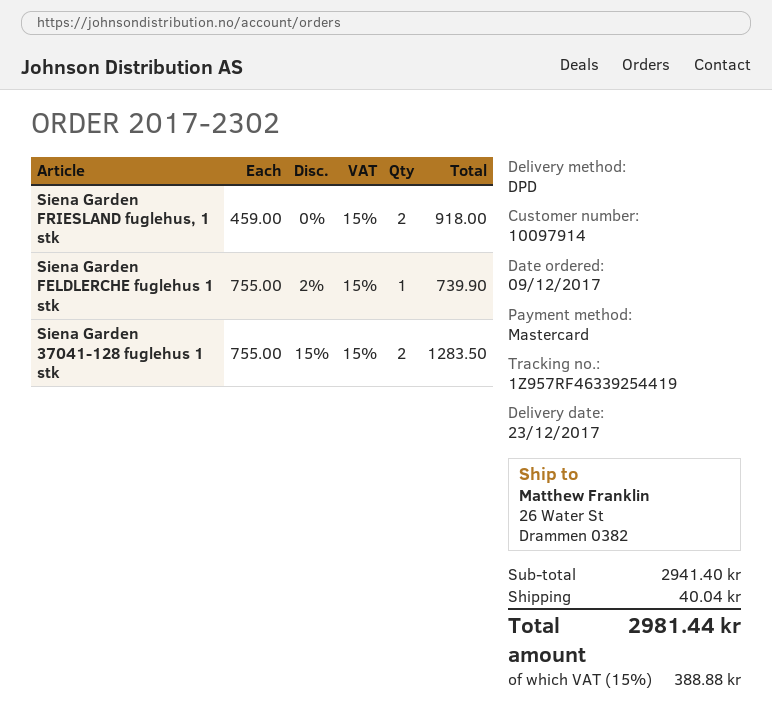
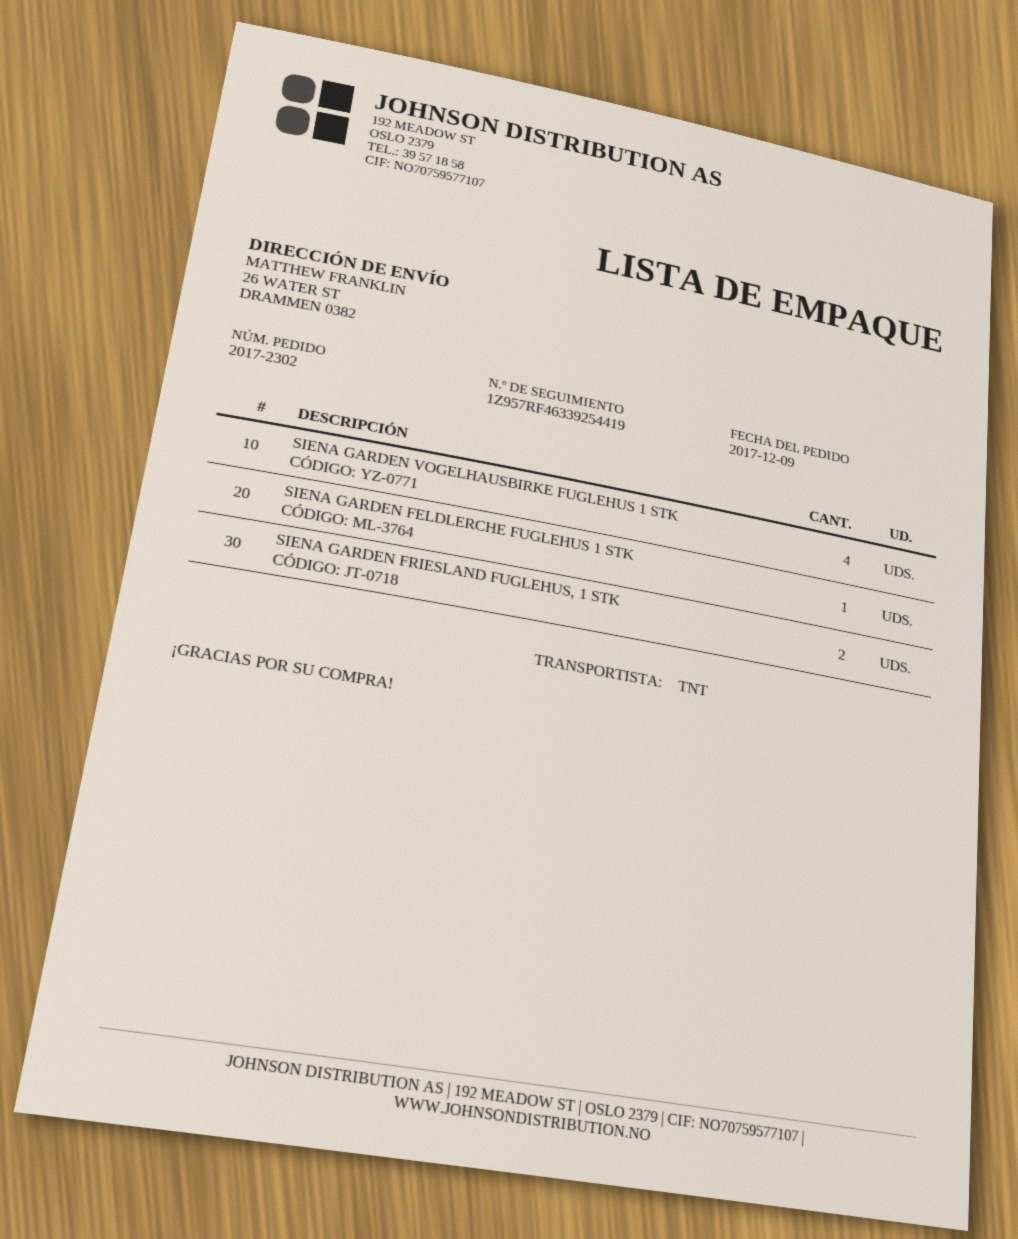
shipping method: DPD -> TNT
Siena Garden 37041-128 fuglehus 1 stk: 2 -> none
SIENA GARDEN VOGELHAUSBIRKE FUGLEHUS 1 STK: none -> 4

